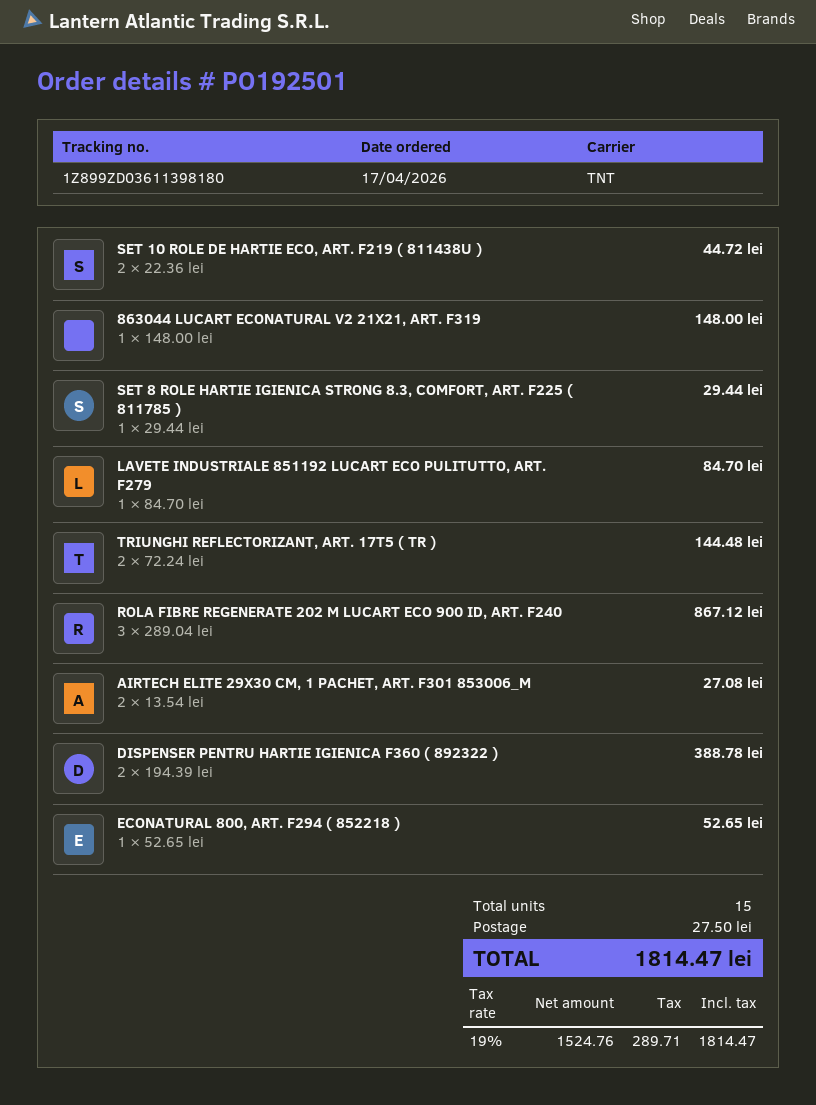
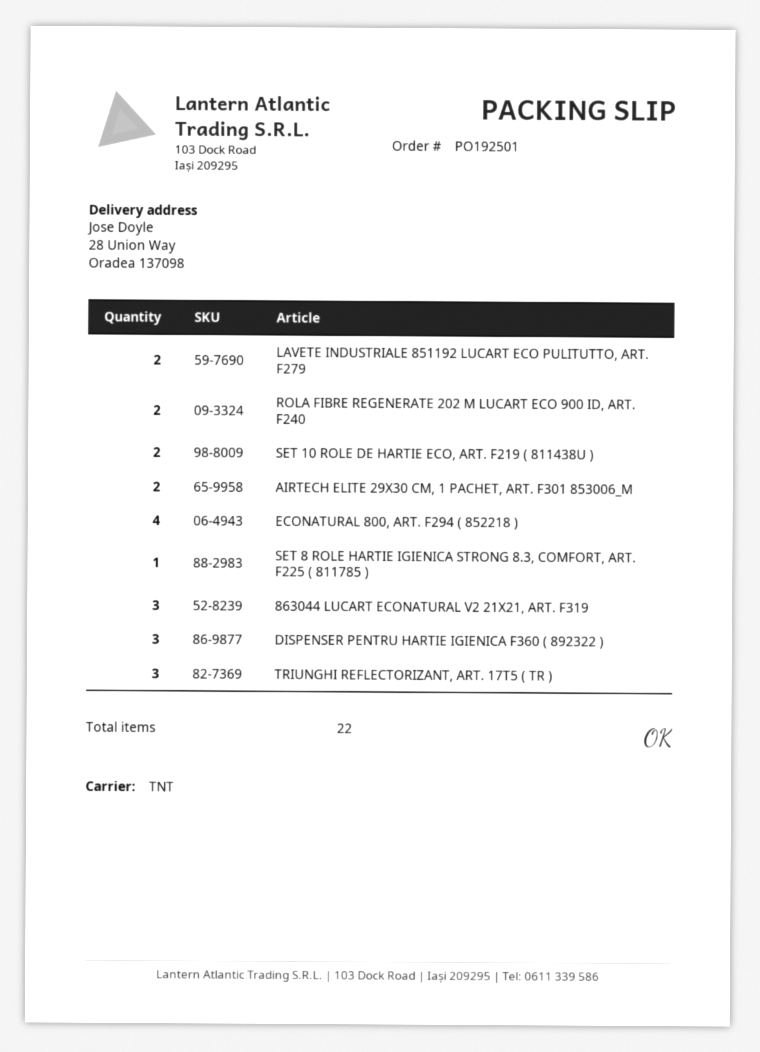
863044 LUCART ECONATURAL V2 21X21, ART. F319: 1 -> 3
LAVETE INDUSTRIALE 851192 LUCART ECO PULITUTTO, ART. F279: 1 -> 2
TRIUNGHI REFLECTORIZANT, ART. 17T5 ( TR ): 2 -> 3
ROLA FIBRE REGENERATE 202 M LUCART ECO 900 ID, ART. F240: 3 -> 2
DISPENSER PENTRU HARTIE IGIENICA F360 ( 892322 ): 2 -> 3
ECONATURAL 800, ART. F294 ( 852218 ): 1 -> 4
total quantity: 15 -> 22

